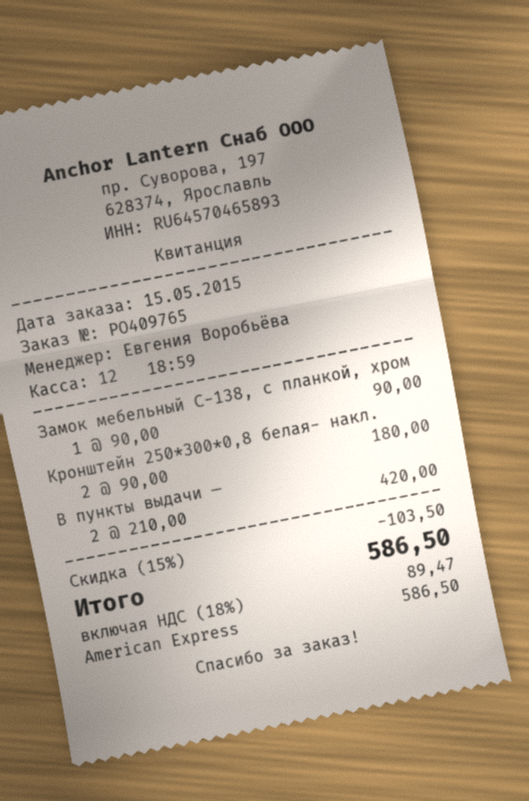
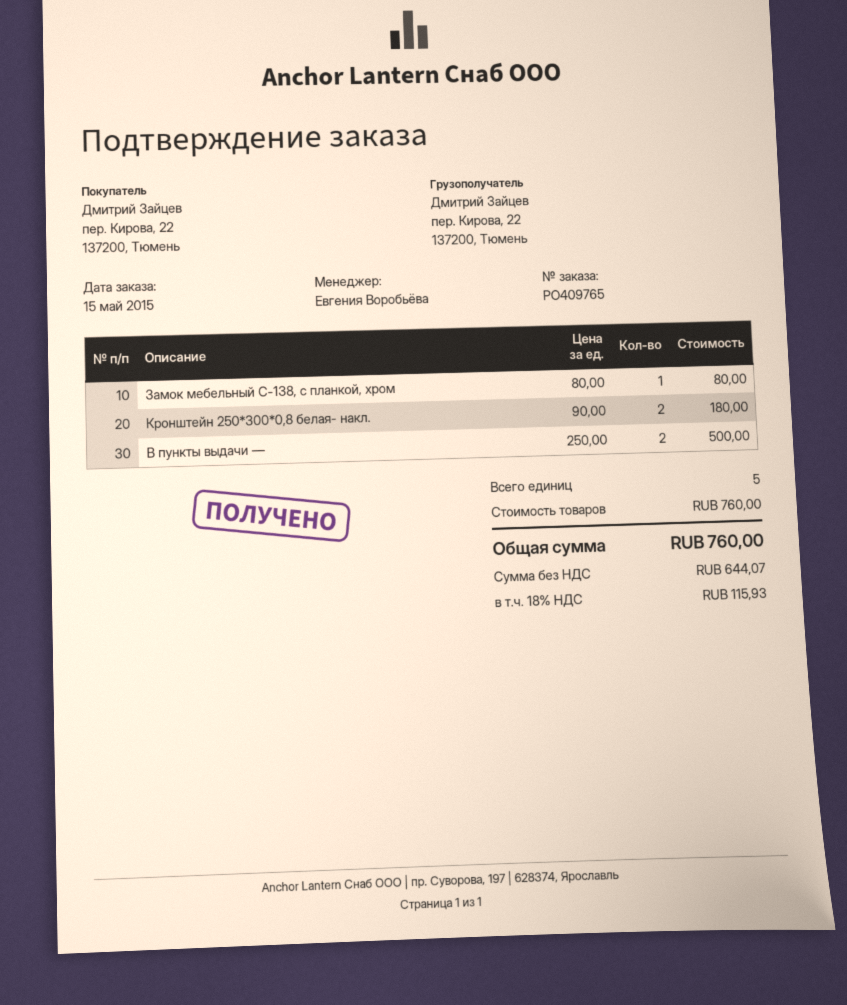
Замок мебельный С-138, с планкой, хром: 1 x 90.00 = 90.00 -> 1 x 80.00 = 80.00
В пункты выдачи —: 2 x 210.00 = 420.00 -> 2 x 250.00 = 500.00
discount: 15% = 103.50 -> none
tax: 18% = 89.47 -> 18% = 115.93
total: 586.50 -> 760.00

